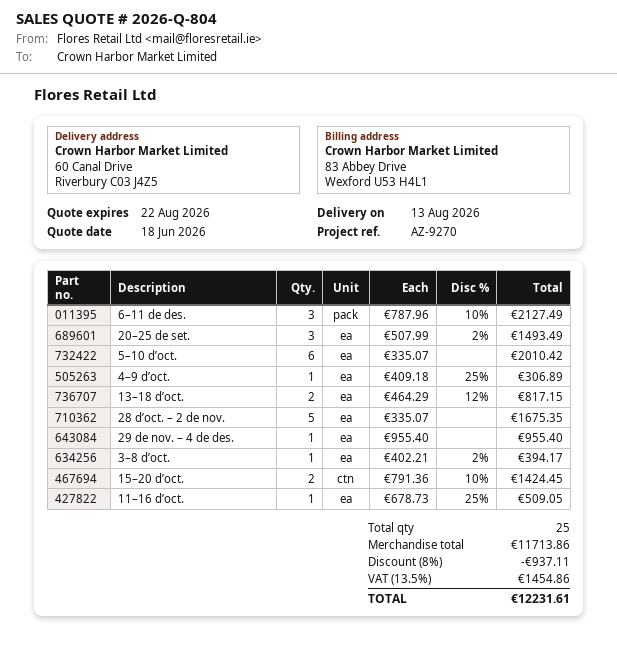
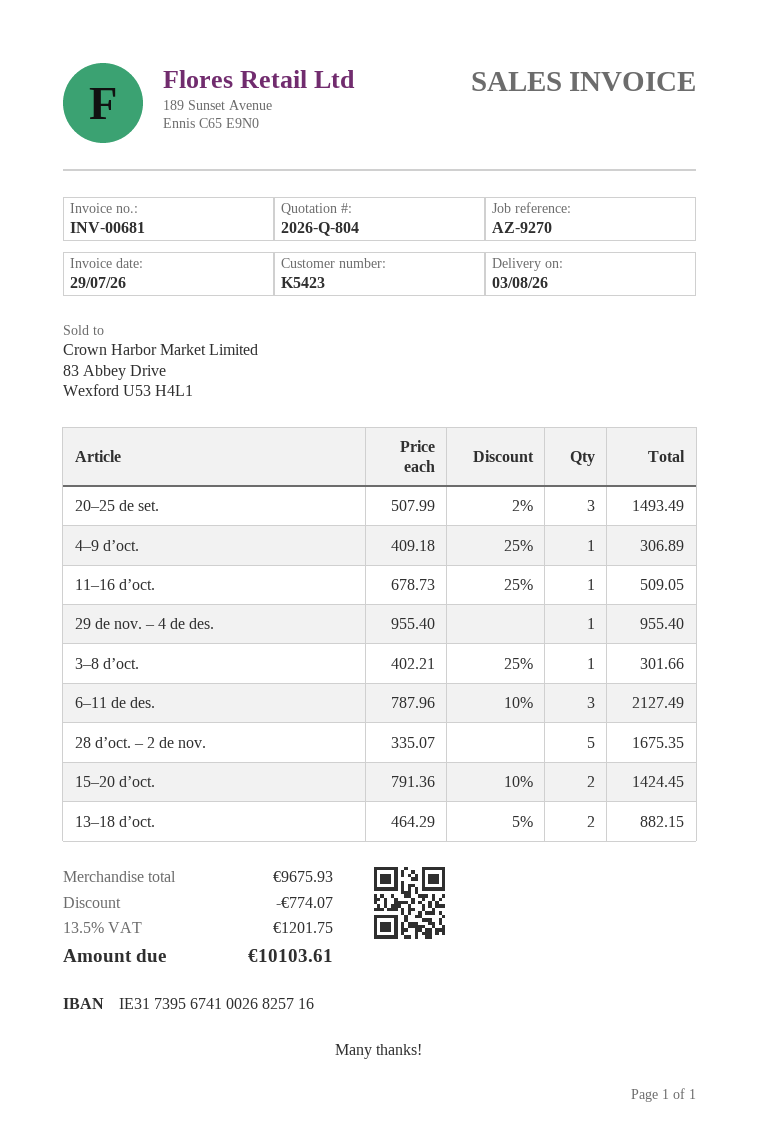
delivery date: 2026-08-13 -> 2026-08-03
5–10 d’oct.: 6 x 335.07 = 2010.42 -> none
13–18 d’oct.: 2 x 464.29 - 12% = 817.15 -> 2 x 464.29 - 5% = 882.15
3–8 d’oct.: 1 x 402.21 - 2% = 394.17 -> 1 x 402.21 - 25% = 301.66
subtotal: 11713.86 -> 9675.93
discount: 937.11 -> 774.07
tax: 13.5% = 1454.86 -> 13.5% = 1201.75
total: 12231.61 -> 10103.61

